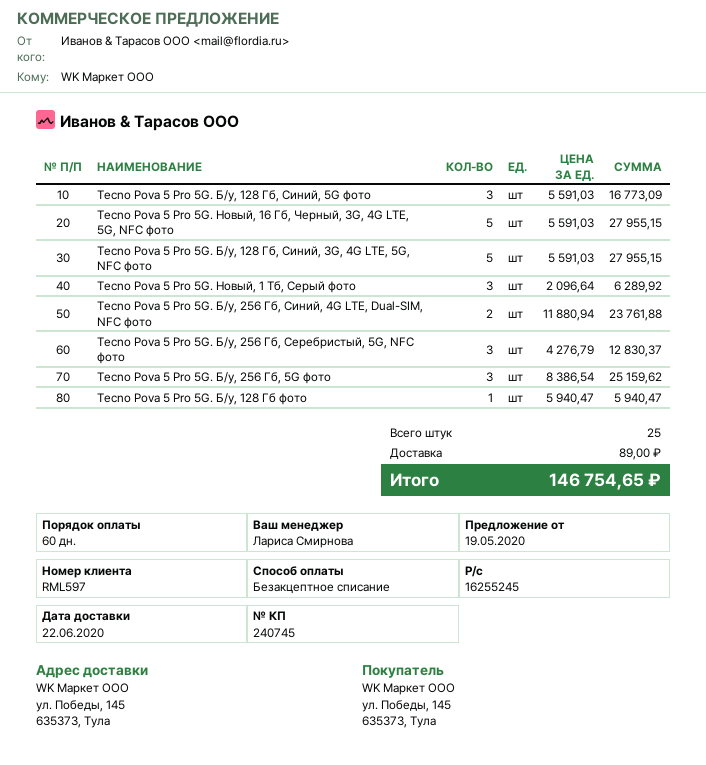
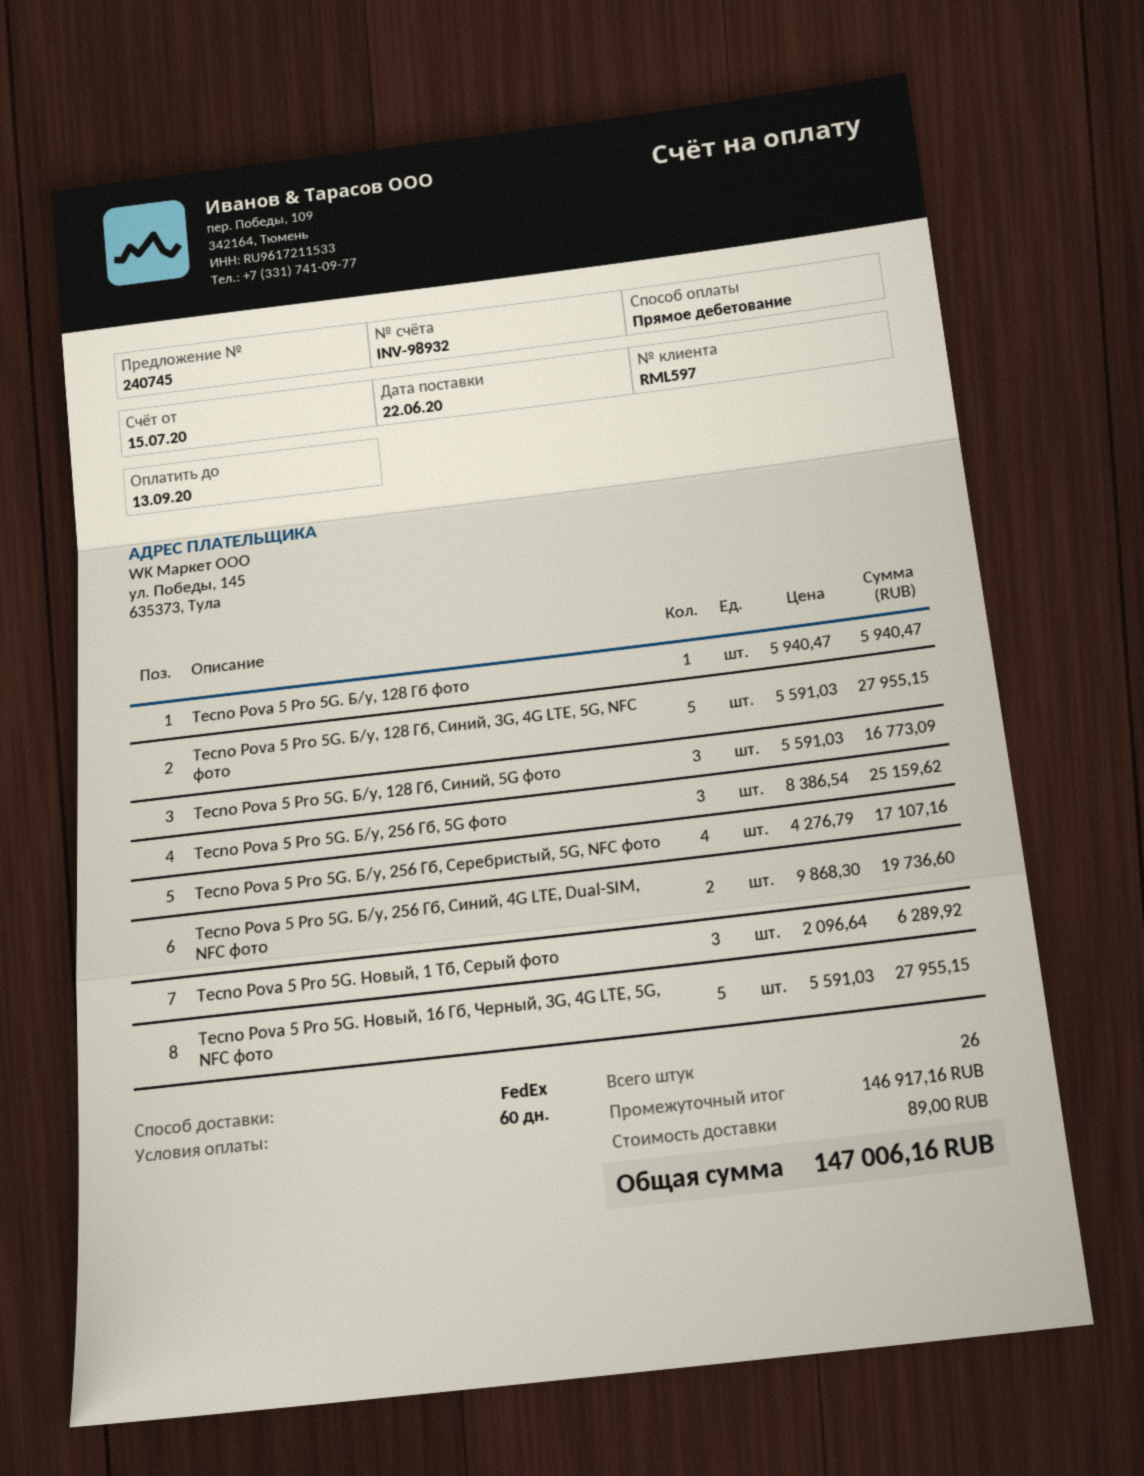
Tecno Pova 5 Pro 5G. Б/у, 256 Гб, Синий, 4G LTE, Dual-SIM, NFC фото: 2 x 11880.94 = 23761.88 -> 2 x 9868.30 = 19736.60
Tecno Pova 5 Pro 5G. Б/у, 256 Гб, Серебристый, 5G, NFC фото: 3 x 4276.79 = 12830.37 -> 4 x 4276.79 = 17107.16
total quantity: 25 -> 26
total: 146754.65 -> 147006.16

